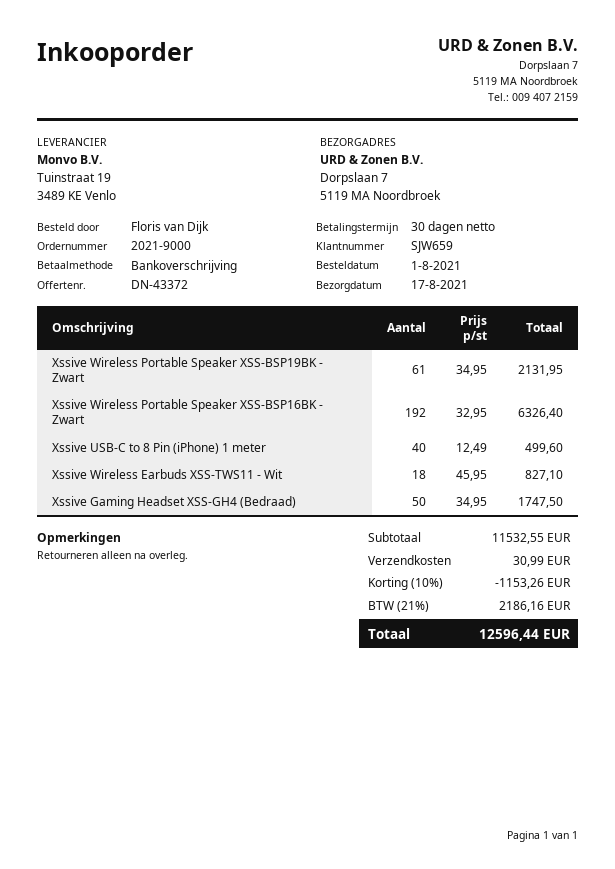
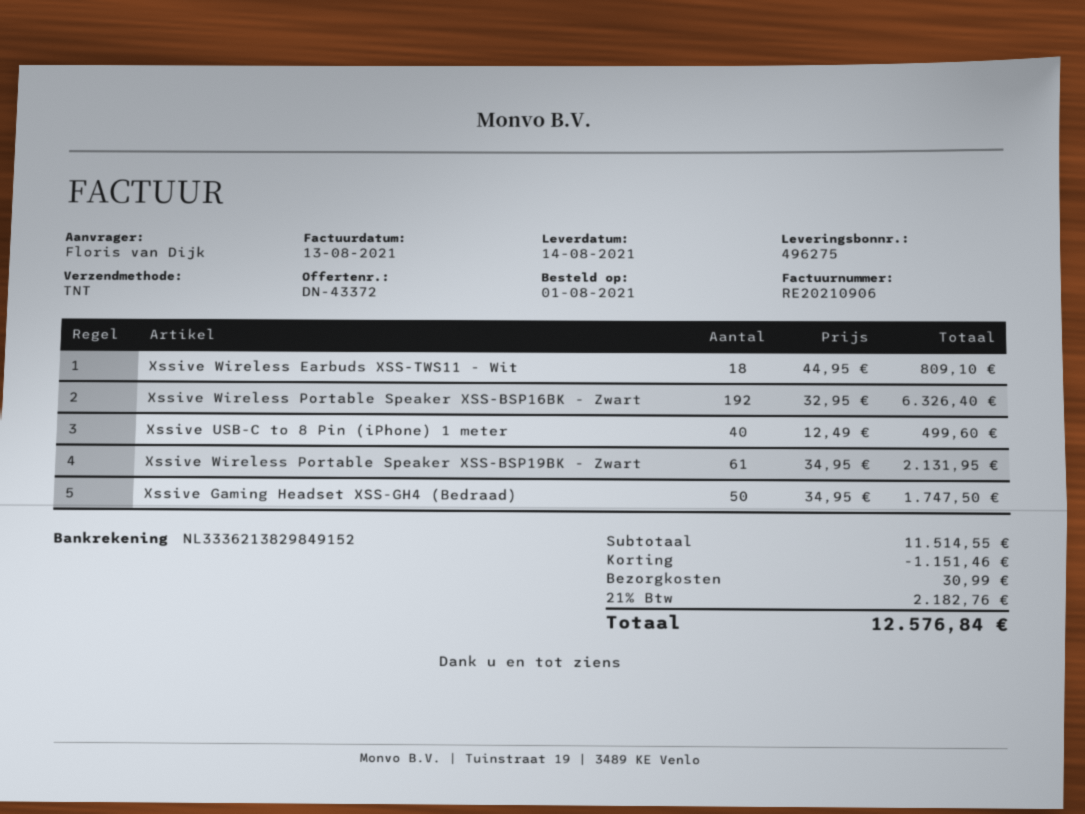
delivery date: 2021-08-17 -> 2021-08-14
Xssive Wireless Earbuds XSS-TWS11 - Wit: 18 x 45.95 = 827.10 -> 18 x 44.95 = 809.10
subtotal: 11532.55 -> 11514.55
discount: 1153.26 -> 1151.46
tax: 21% = 2186.16 -> 21% = 2182.76
total: 12596.44 -> 12576.84

